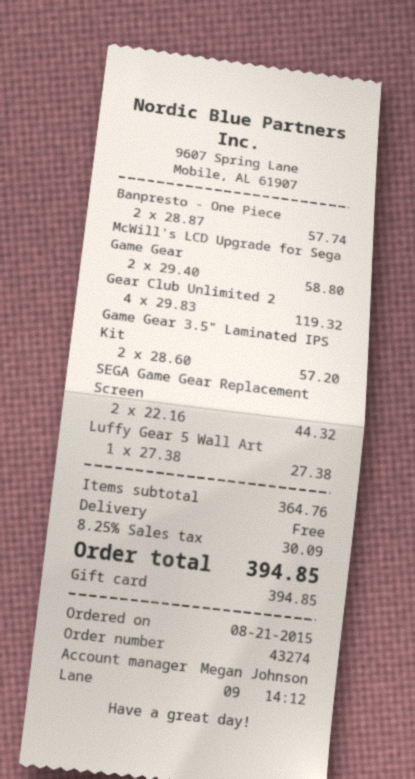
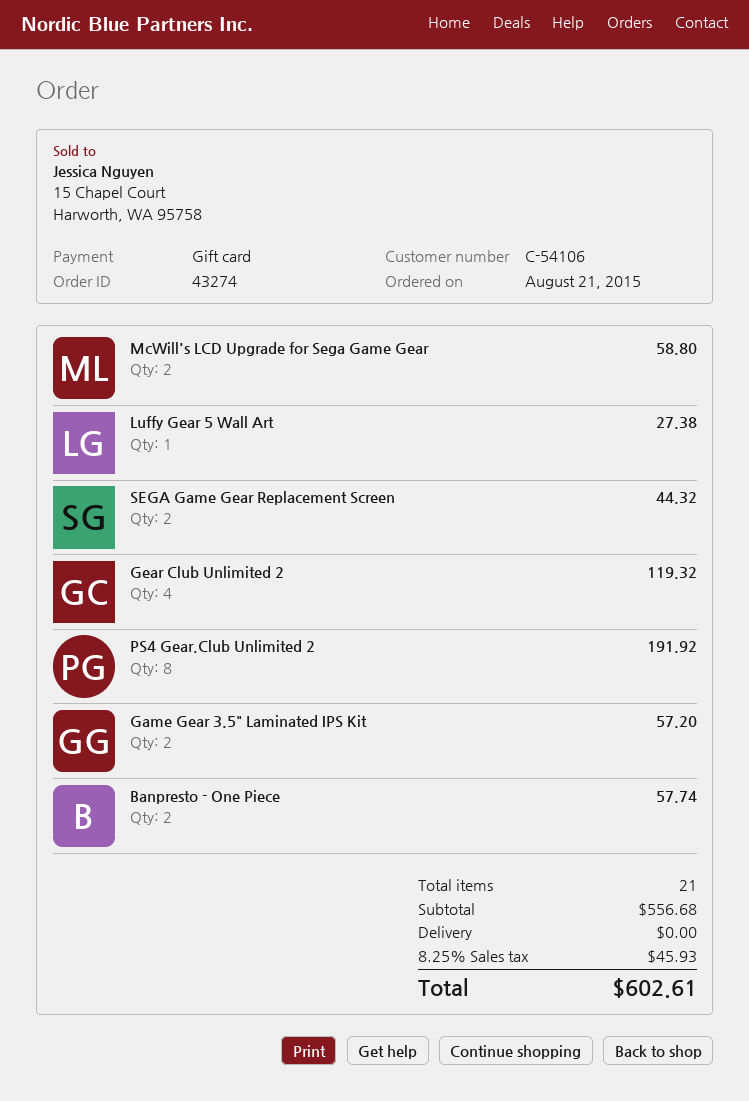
PS4 Gear.Club Unlimited 2: none -> 8 for 191.92
subtotal: 364.76 -> 556.68
tax: 8.25% = 30.09 -> 8.25% = 45.93
total: 394.85 -> 602.61

